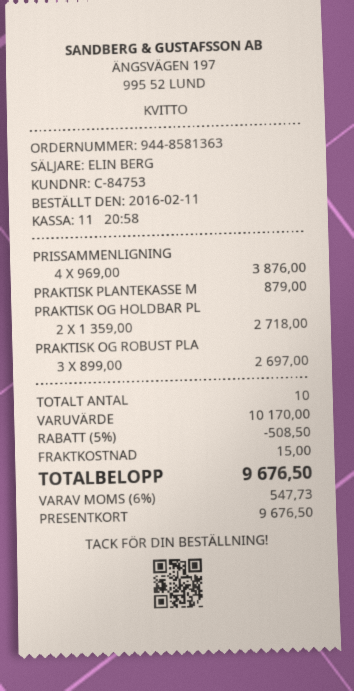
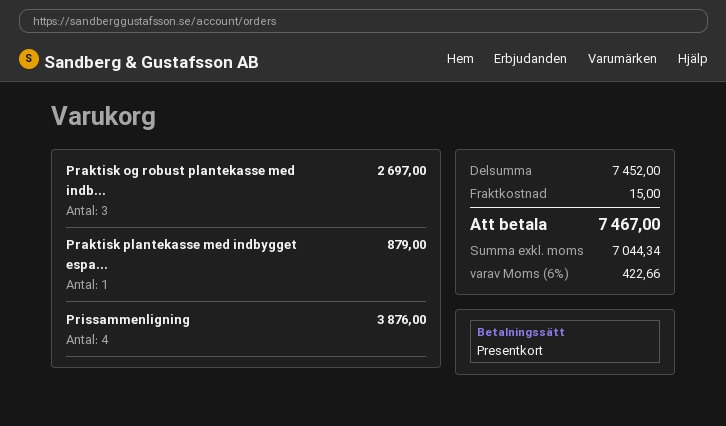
PRAKTISK OG HOLDBAR PL: 2 for 2718.00 -> none
subtotal: 10170.00 -> 7452.00
discount: 5% = 508.50 -> none
tax: 6% = 547.73 -> 6% = 422.66
total: 9676.50 -> 7467.00

